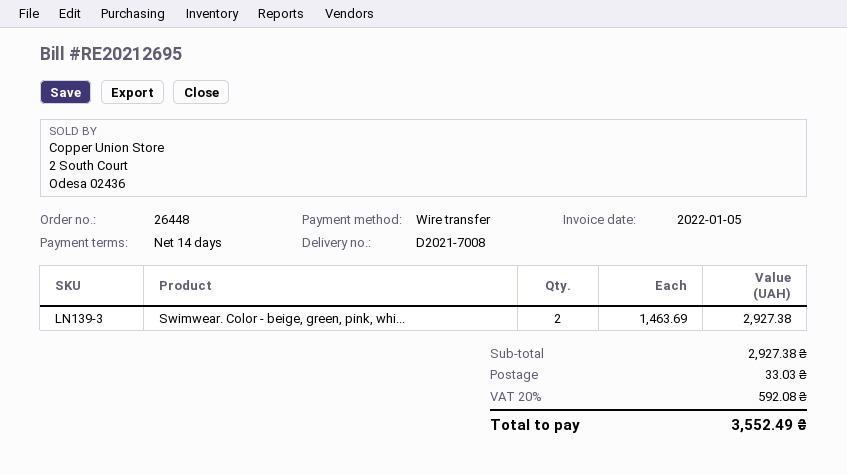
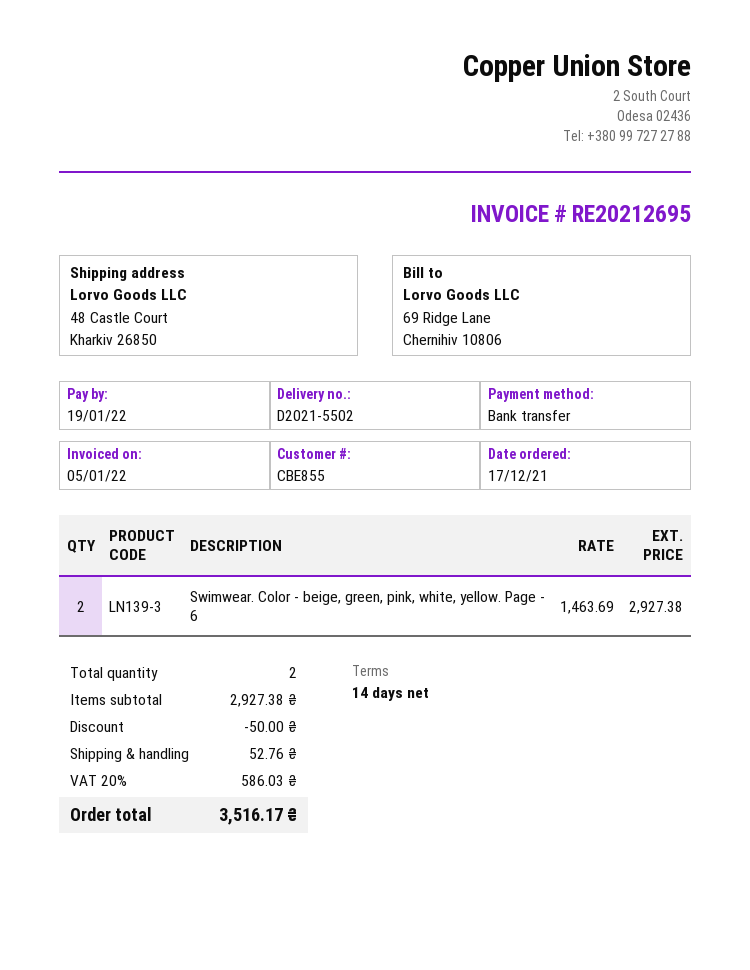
delivery note number: D2021-7008 -> D2021-5502
discount: none -> 50.00
shipping: 33.03 -> 52.76
tax: 20% = 592.08 -> 20% = 586.03
total: 3552.49 -> 3516.17

